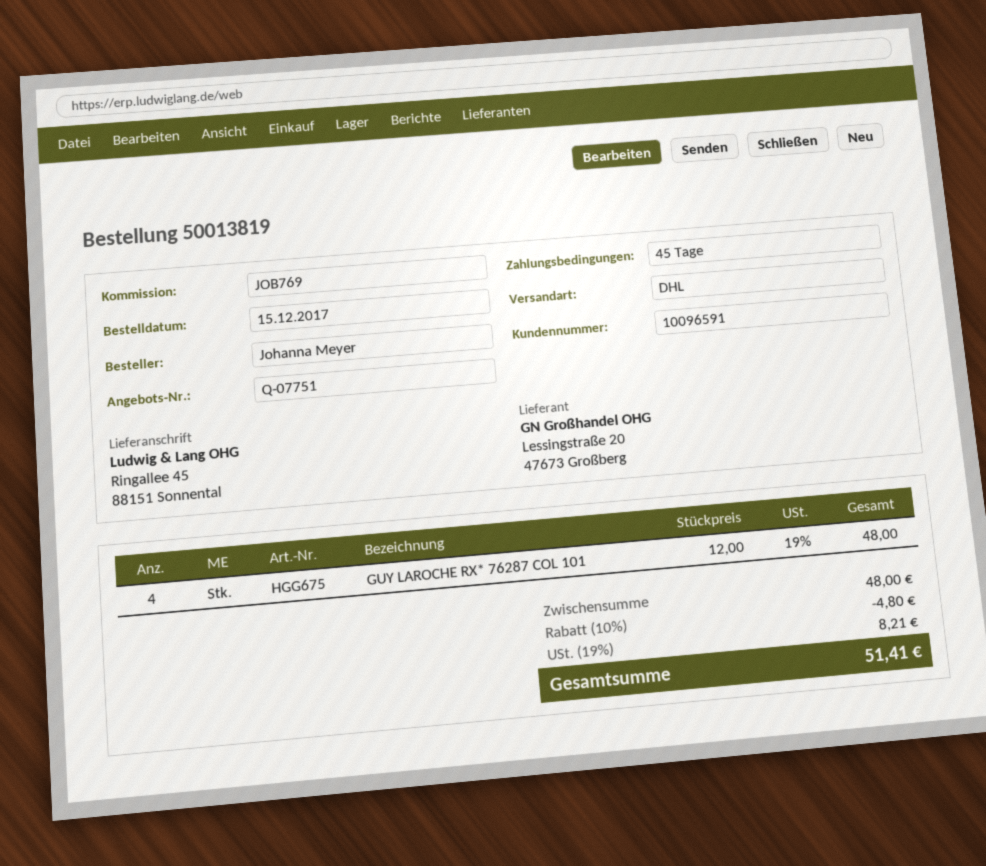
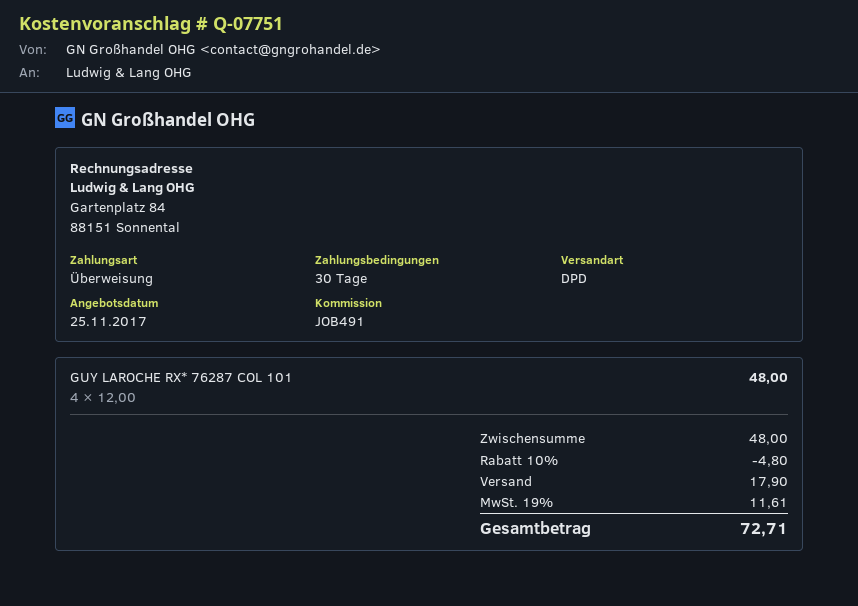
payment terms: 45 days -> 30 days
reference: JOB769 -> JOB491
shipping method: DHL -> DPD
shipping: none -> 17.90
tax: 19% = 8.21 -> 19% = 11.61
total: 51.41 -> 72.71

